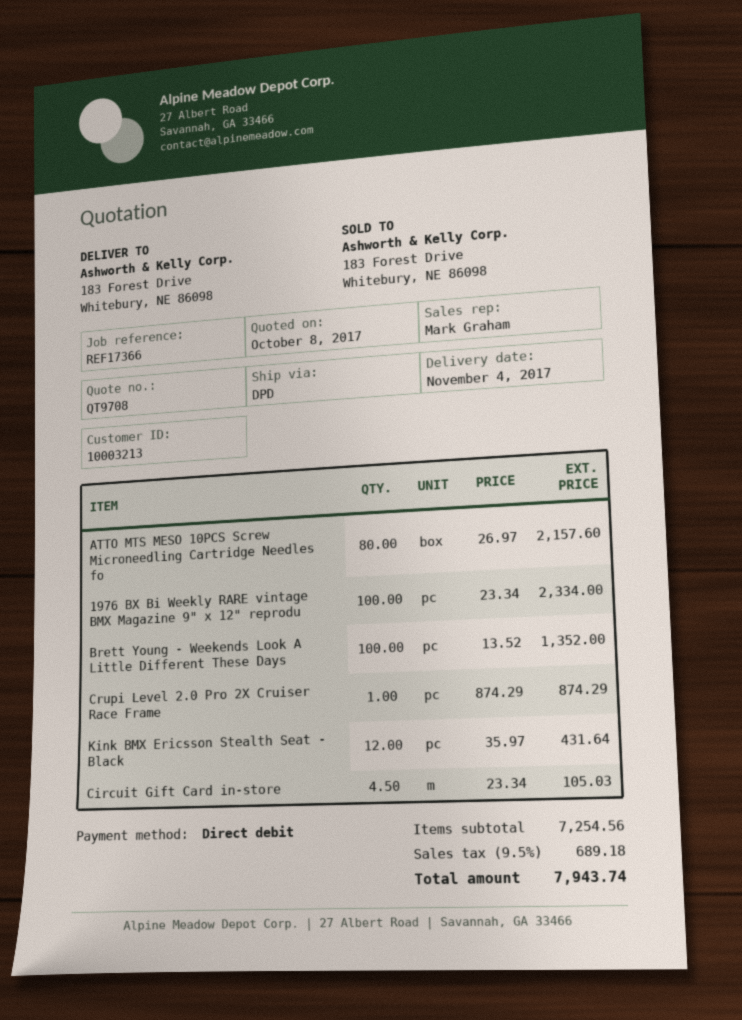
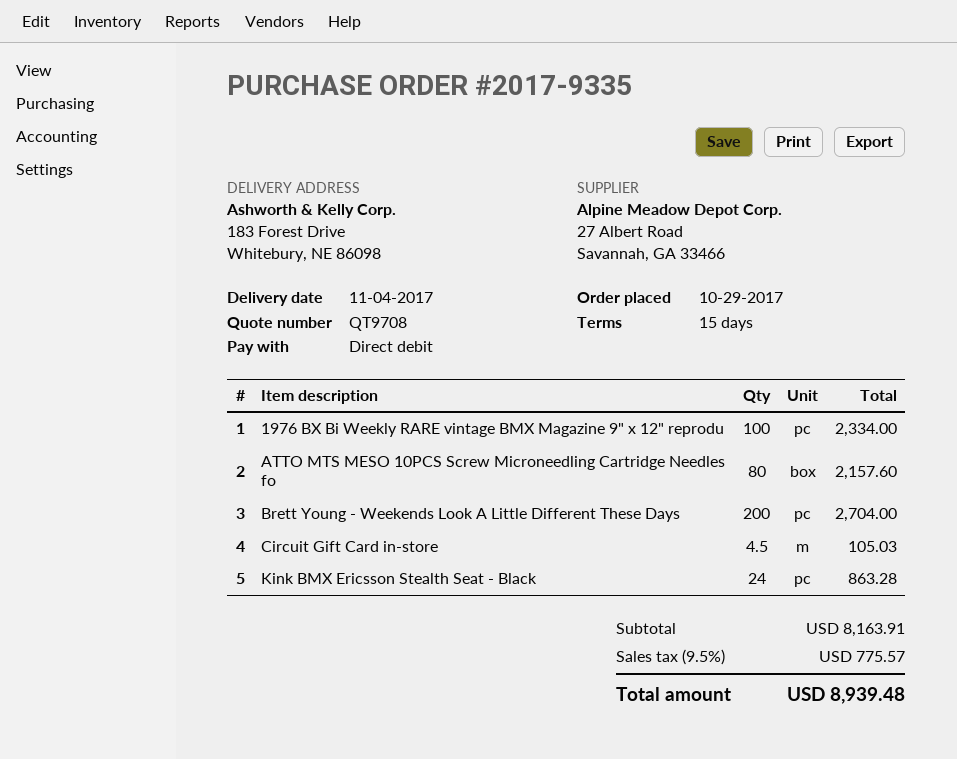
Brett Young - Weekends Look A Little Different These Days: 100 for 1352.00 -> 200 for 2704.00
Crupi Level 2.0 Pro 2X Cruiser Race Frame: 1 for 874.29 -> none
Kink BMX Ericsson Stealth Seat - Black: 12 for 431.64 -> 24 for 863.28
subtotal: 7254.56 -> 8163.91
tax: 9.5% = 689.18 -> 9.5% = 775.57
total: 7943.74 -> 8939.48

